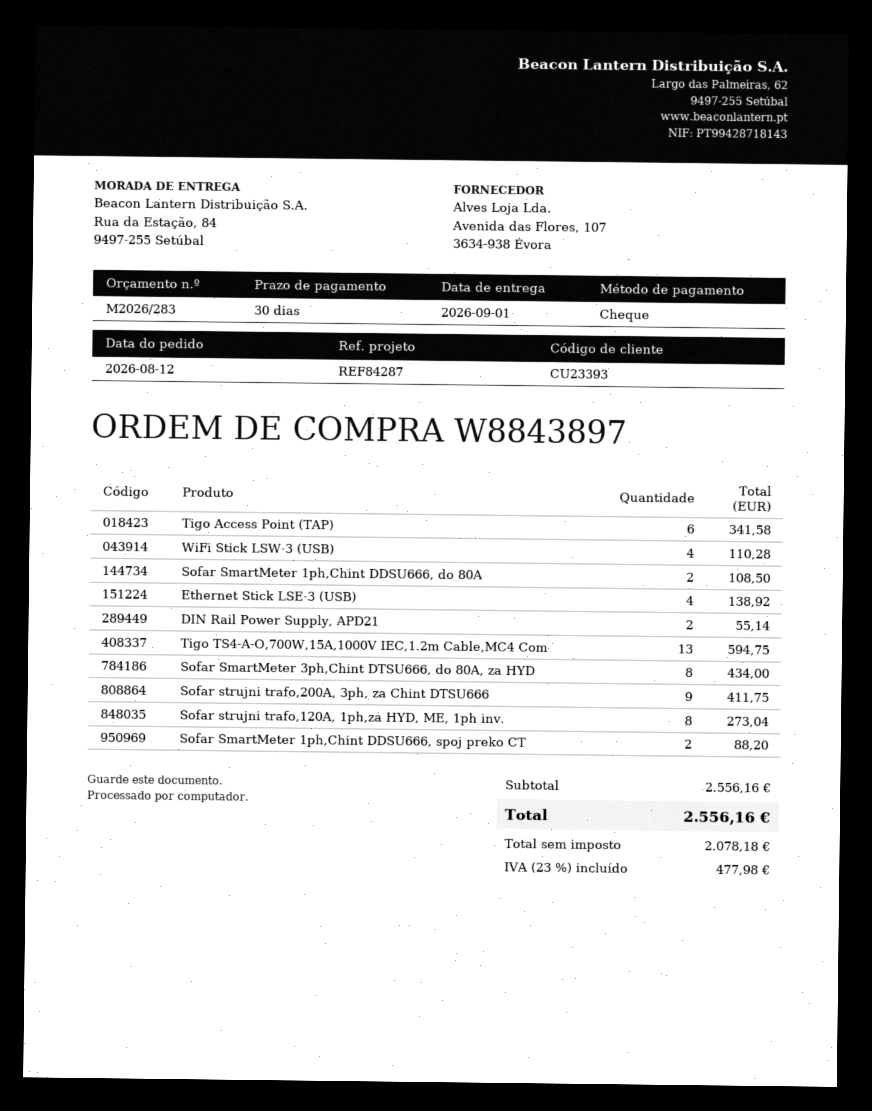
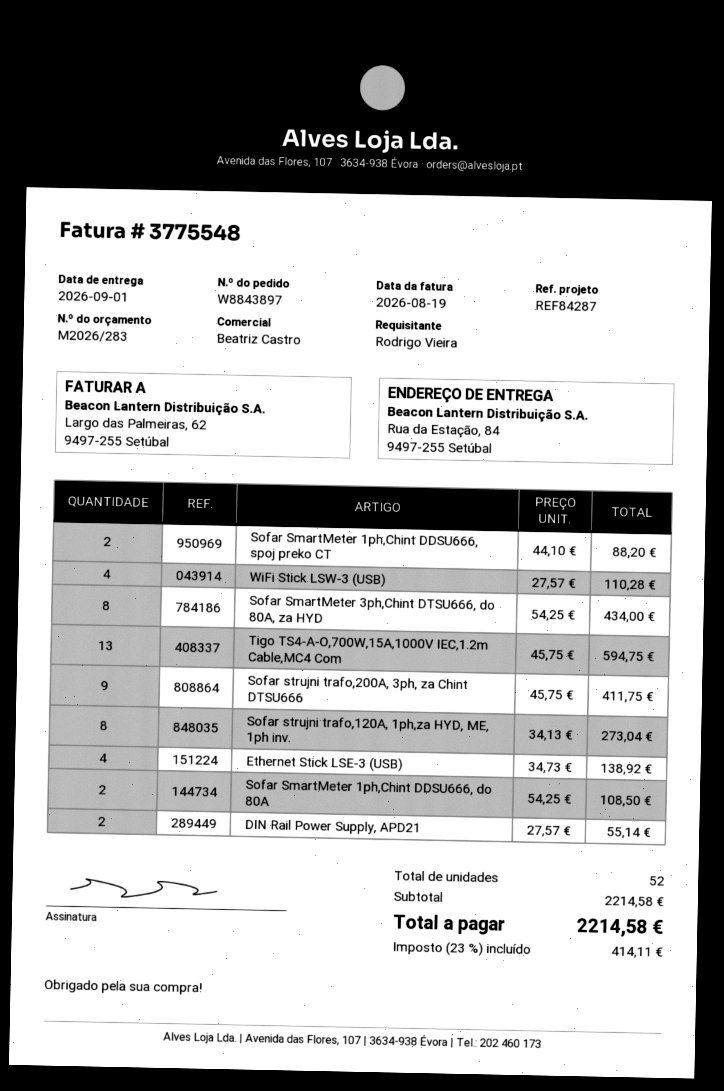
Tigo Access Point (TAP): 6 for 341.58 -> none
subtotal: 2556.16 -> 2214.58
tax: 23% = 477.98 -> 23% = 414.11
total: 2556.16 -> 2214.58

